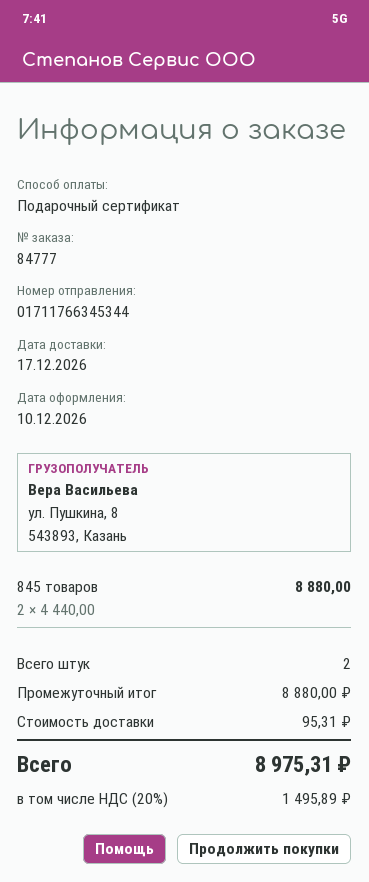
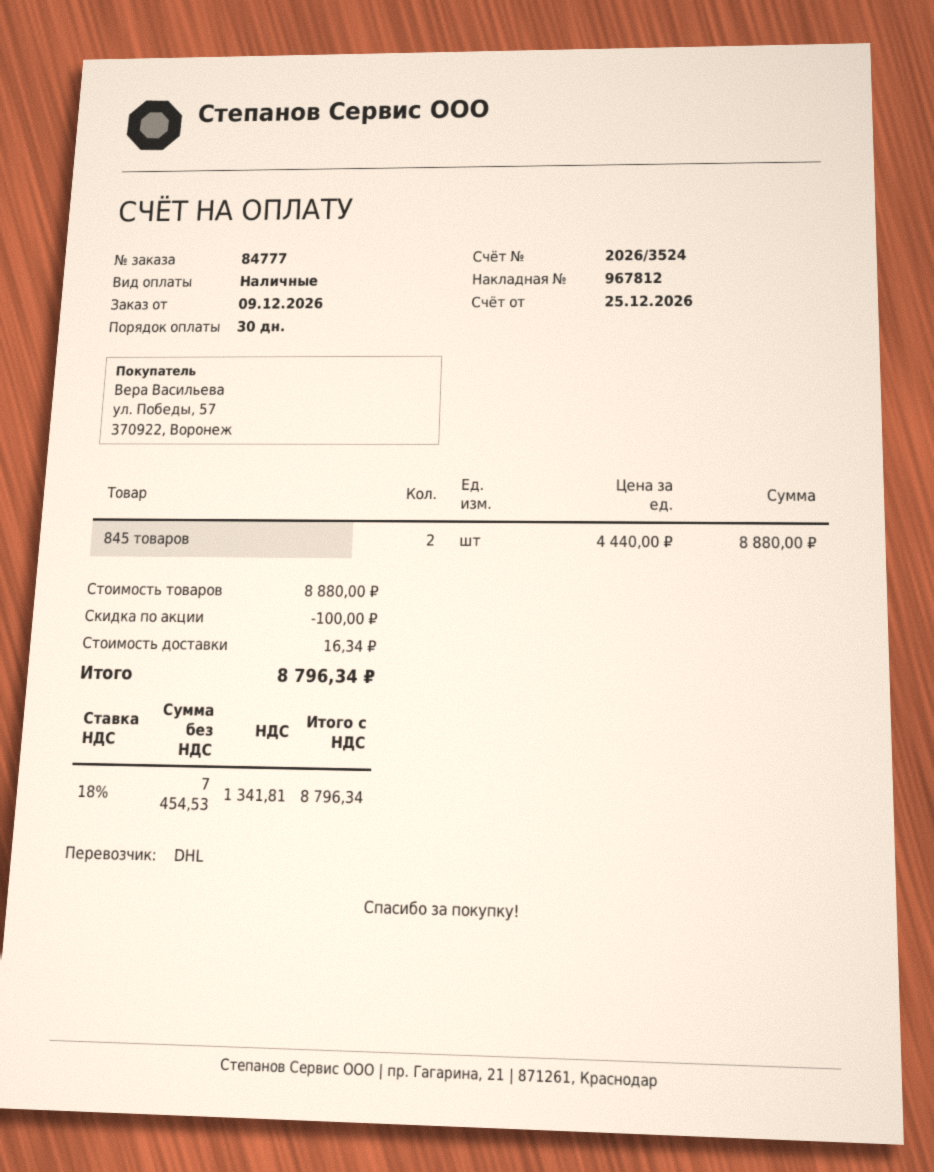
order date: 2026-12-10 -> 2026-12-09
payment method: gift card -> cash
discount: none -> 100.00
shipping: 95.31 -> 16.34
tax: 20% = 1495.89 -> 18% = 1341.81
total: 8975.31 -> 8796.34

